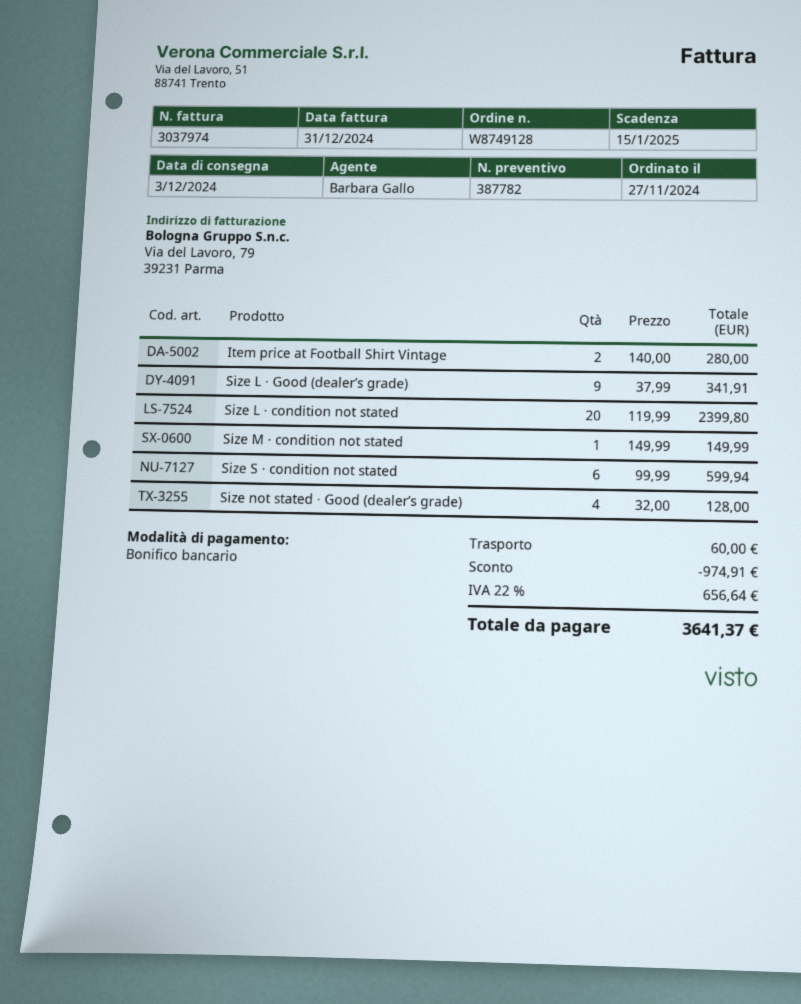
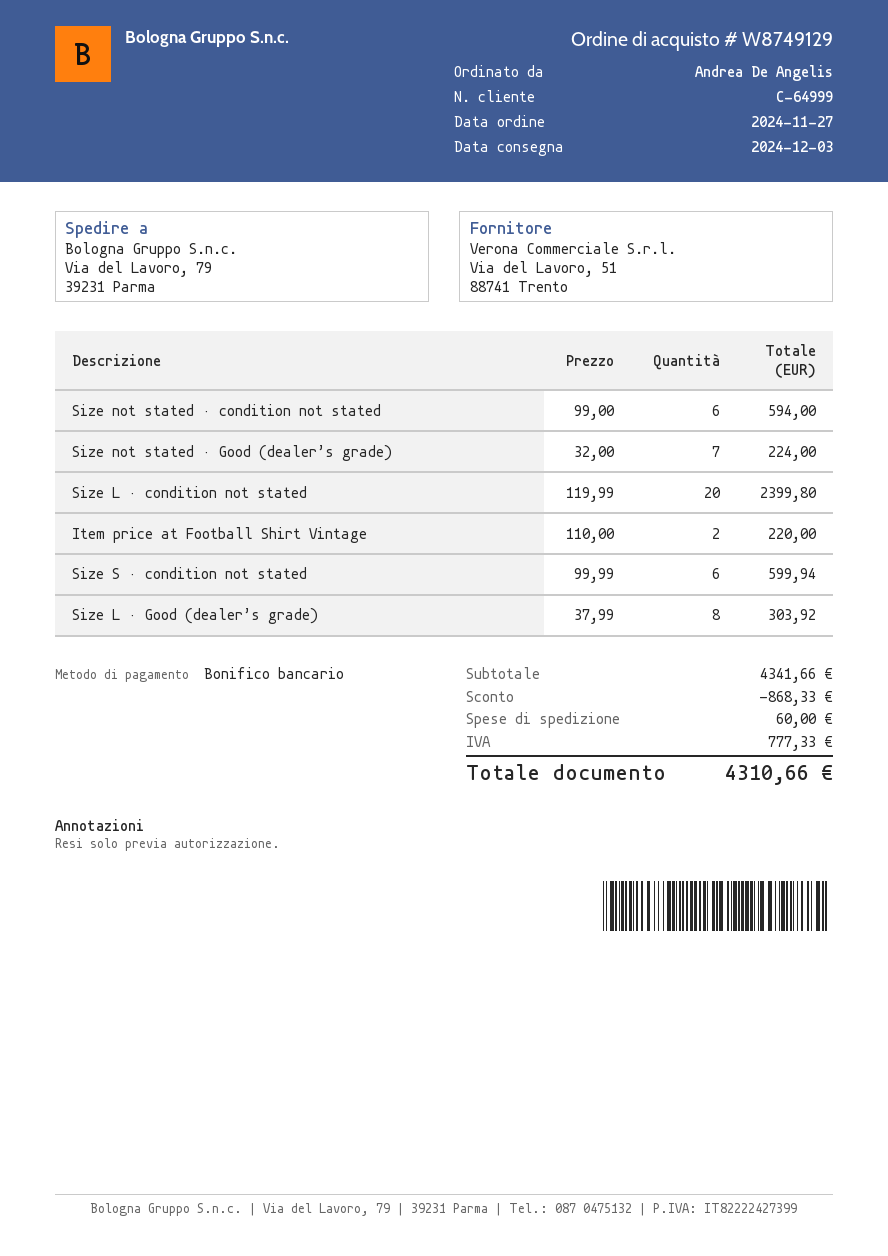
order number: W8749128 -> W8749129
Item price at Football Shirt Vintage: 2 x 140.00 = 280.00 -> 2 x 110.00 = 220.00
Size L · Good (dealer’s grade): 9 x 37.99 = 341.91 -> 8 x 37.99 = 303.92
Size M · condition not stated: 1 x 149.99 = 149.99 -> none
Size not stated · Good (dealer’s grade): 4 x 32.00 = 128.00 -> 7 x 32.00 = 224.00
Size not stated · condition not stated: none -> 6 x 99.00 = 594.00
discount: 974.91 -> 868.33
tax: 656.64 -> 777.33
total: 3641.37 -> 4310.66

